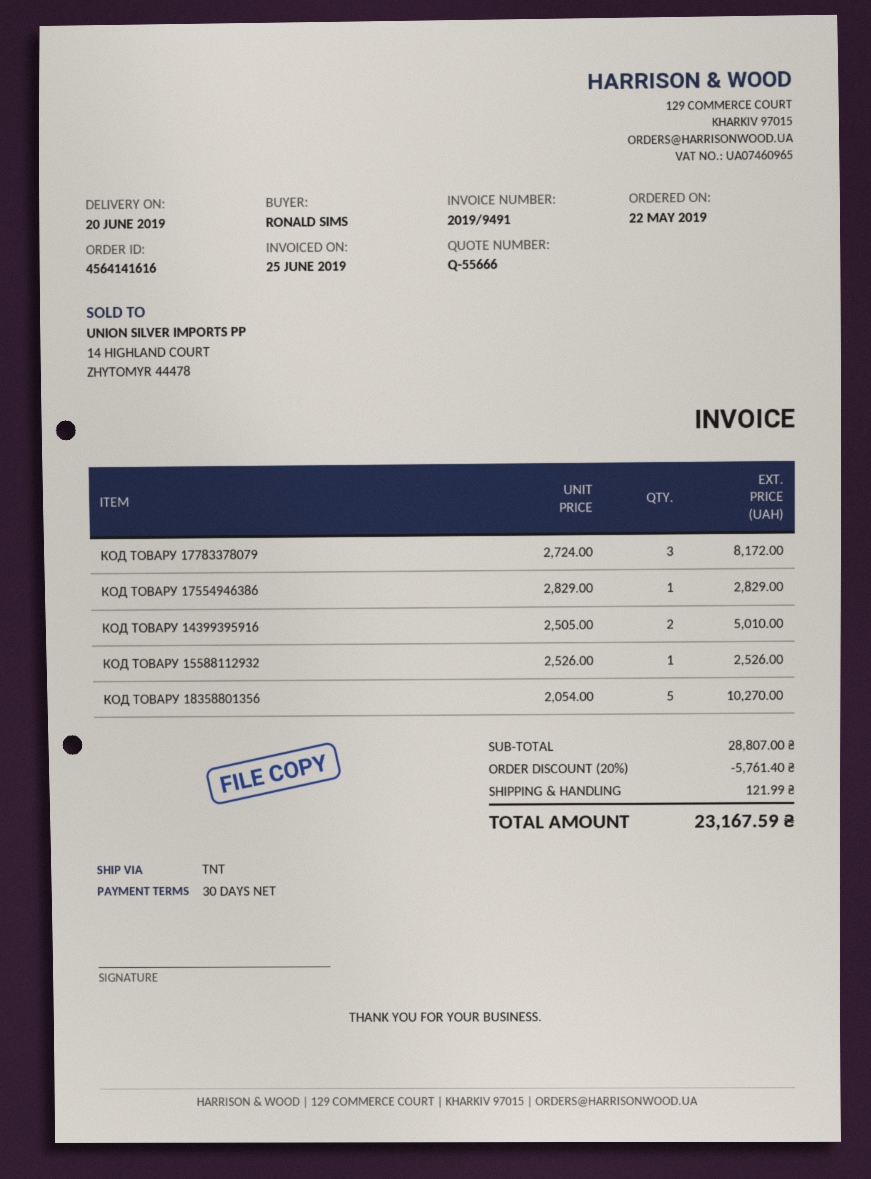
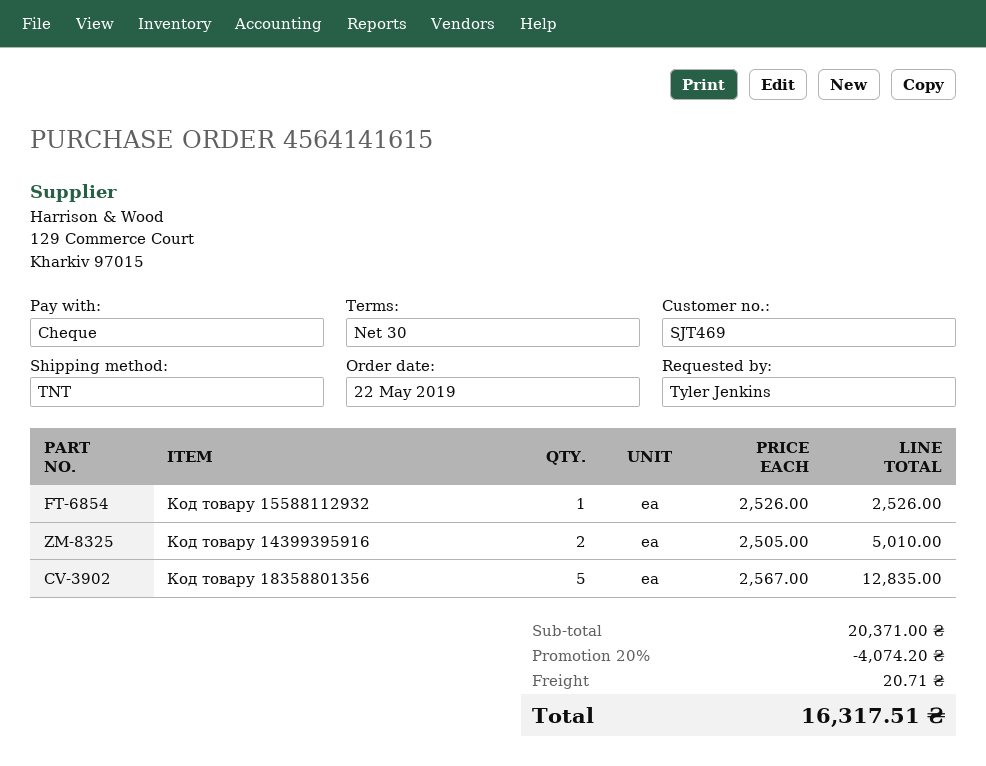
order number: 4564141616 -> 4564141615
ordered by: RONALD SIMS -> Tyler Jenkins
КОД ТОВАРУ 17783378079: 3 x 2724.00 = 8172.00 -> none
КОД ТОВАРУ 17554946386: 1 x 2829.00 = 2829.00 -> none
КОД ТОВАРУ 18358801356: 5 x 2054.00 = 10270.00 -> 5 x 2567.00 = 12835.00
subtotal: 28807.00 -> 20371.00
discount: 20% = 5761.40 -> 20% = 4074.20
shipping: 121.99 -> 20.71
total: 23167.59 -> 16317.51

